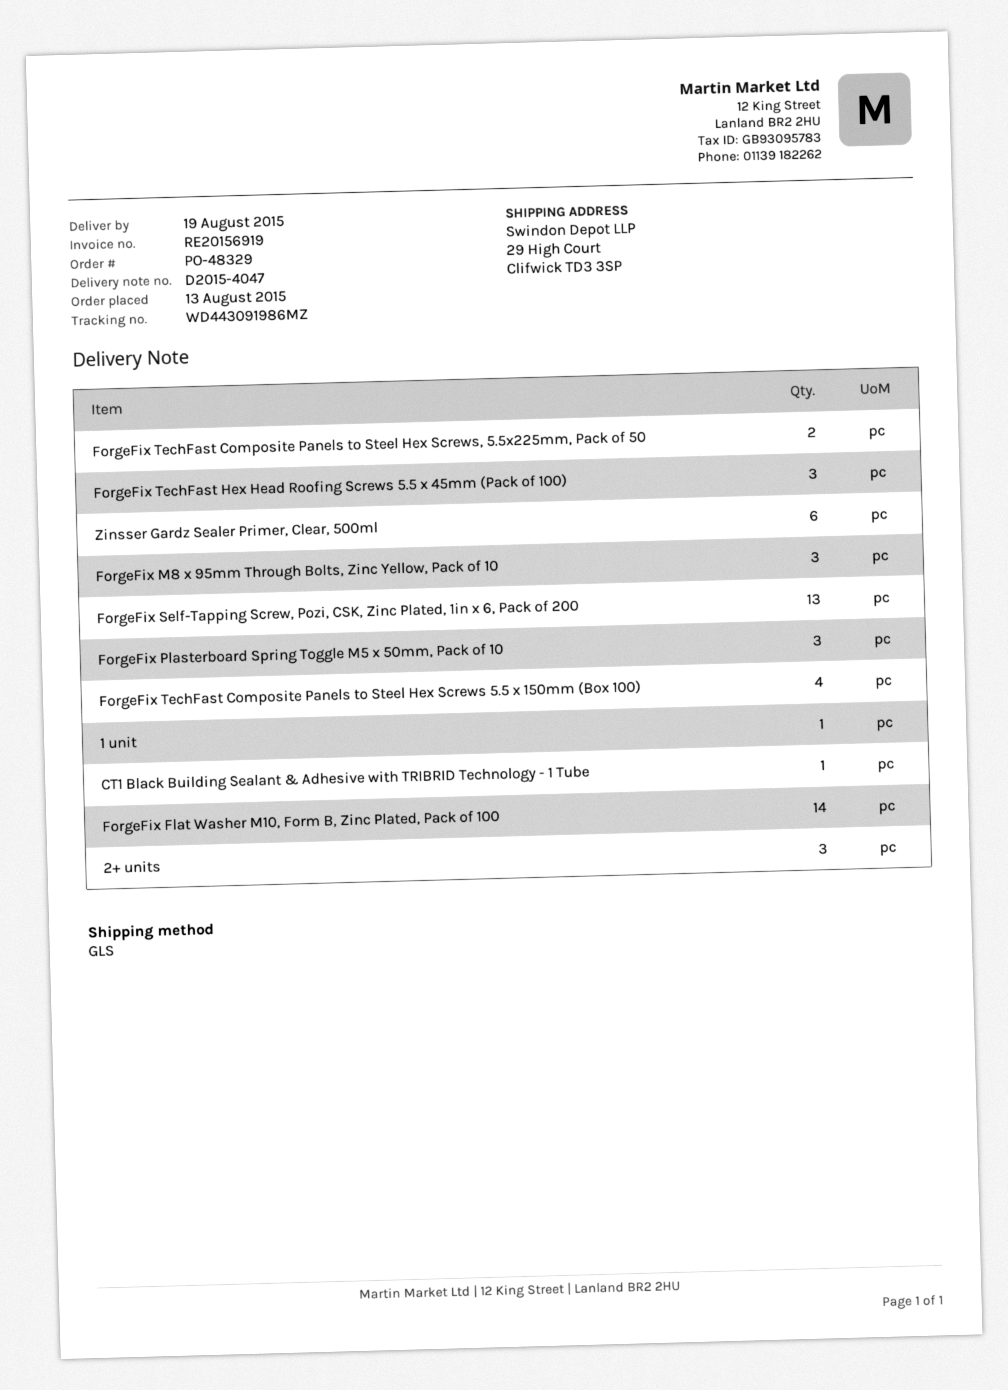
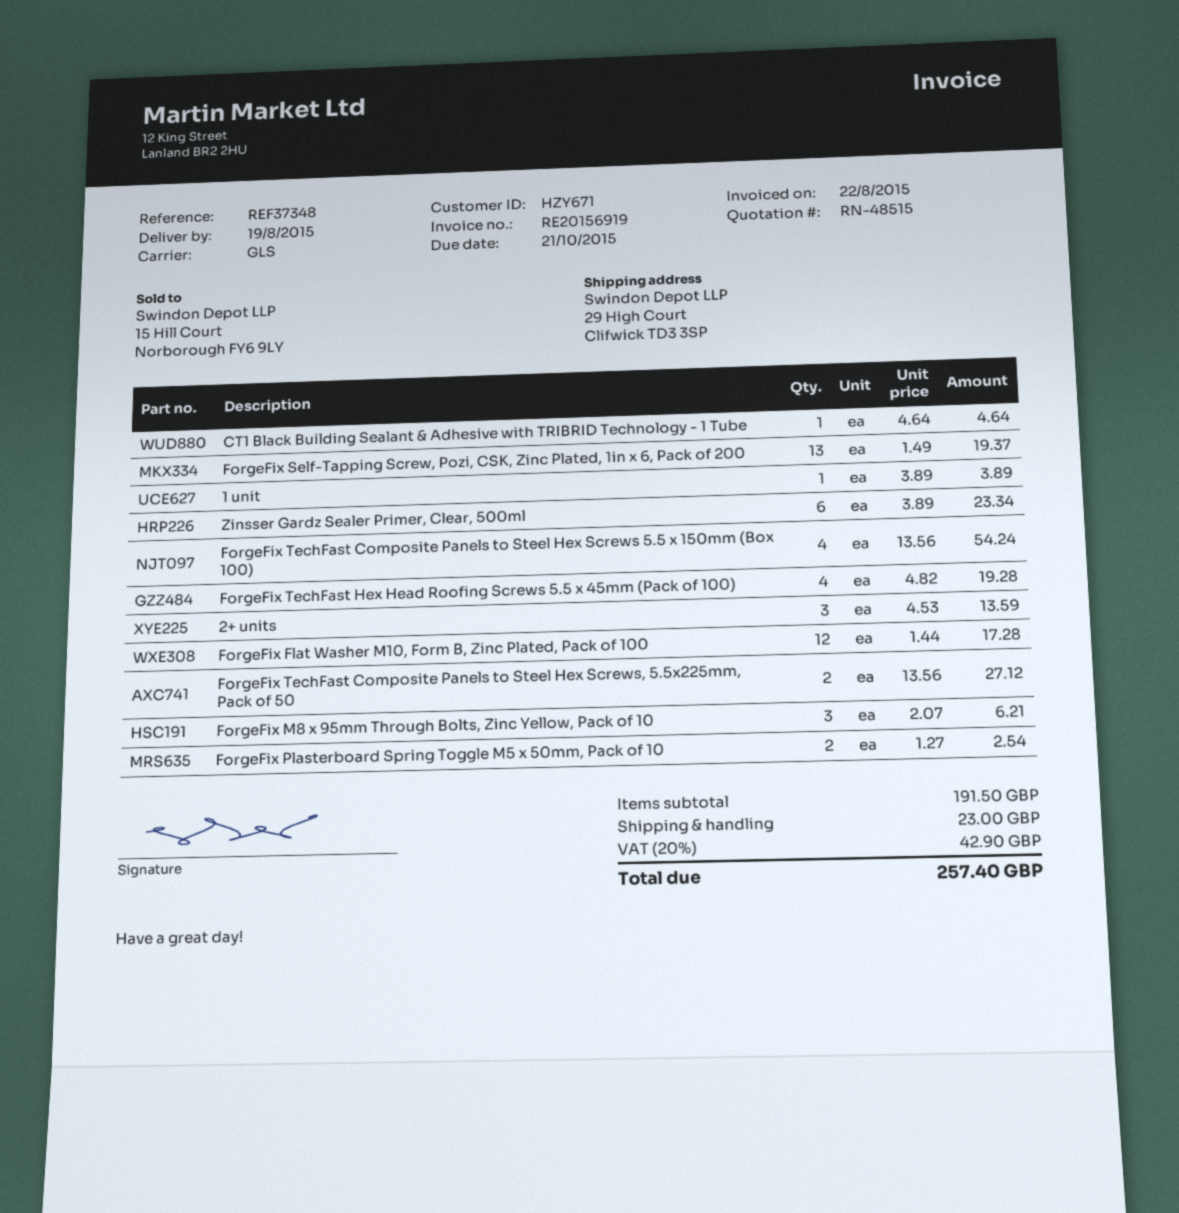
ForgeFix TechFast Hex Head Roofing Screws 5.5 x 45mm (Pack of 100): 3 -> 4
ForgeFix Plasterboard Spring Toggle M5 x 50mm, Pack of 10: 3 -> 2
ForgeFix Flat Washer M10, Form B, Zinc Plated, Pack of 100: 14 -> 12

